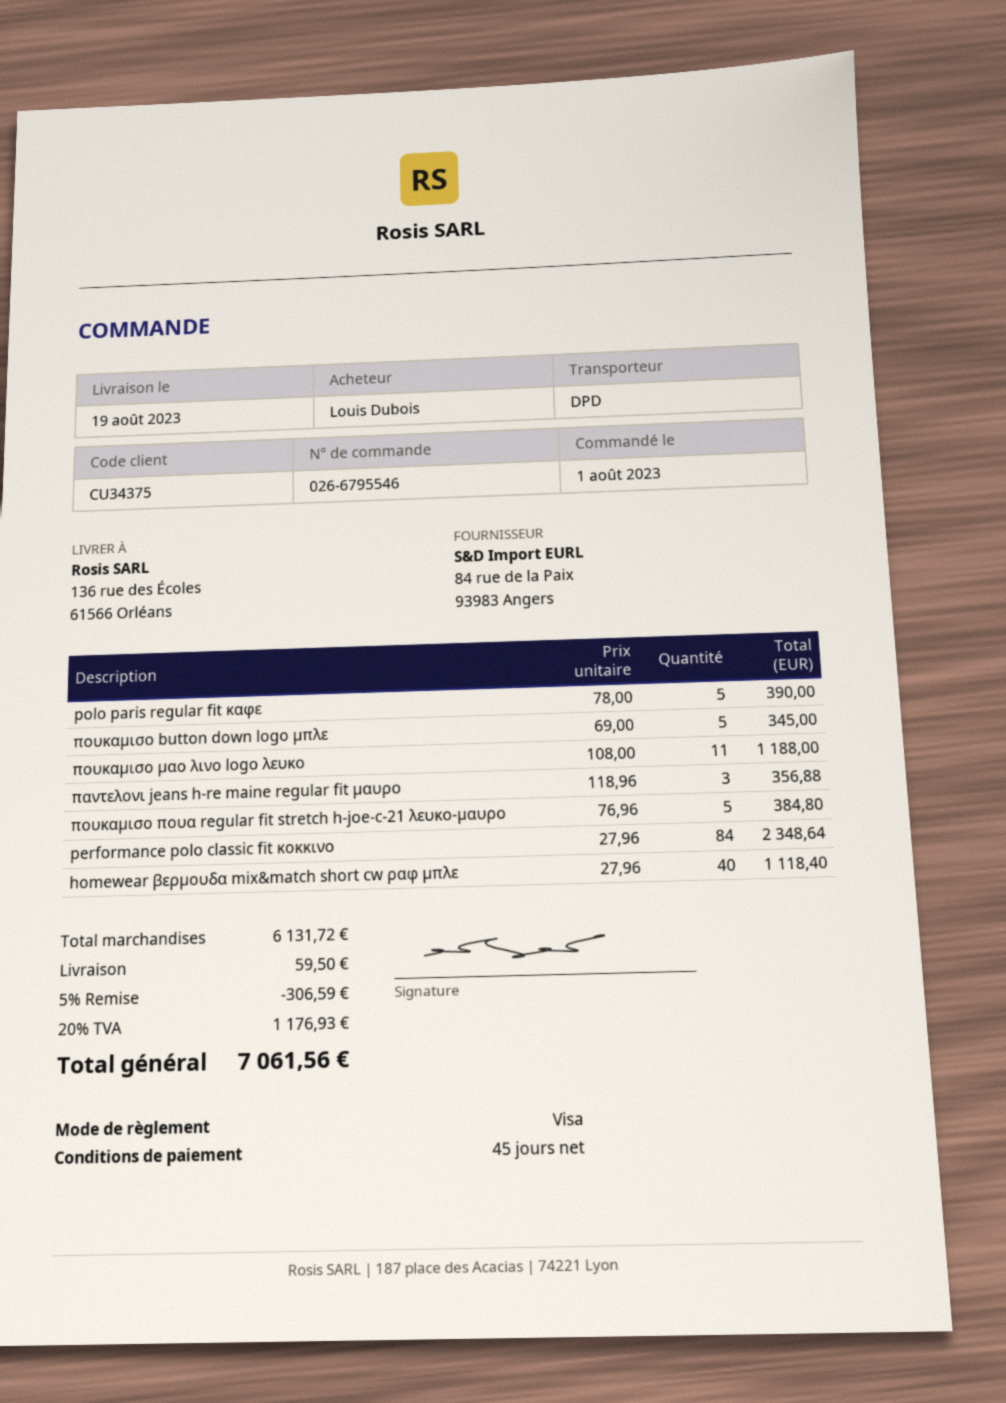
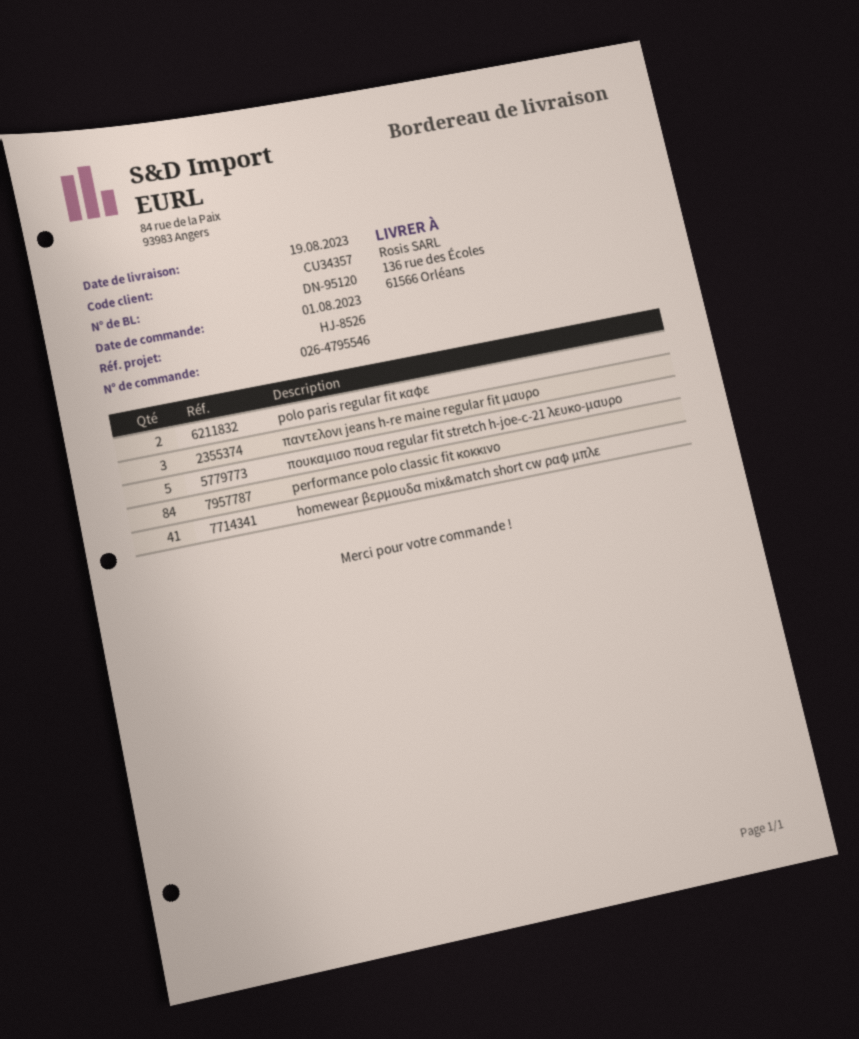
order number: 026-6795546 -> 026-4795546
customer number: CU34375 -> CU34357
polo paris regular fit καφε: 5 -> 2
πουκαμισο button down logo μπλε: 5 -> none
πουκαμισο μαο λινο logo λευκο: 11 -> none
homewear βερμουδα mix&match short cw ραφ μπλε: 40 -> 41

